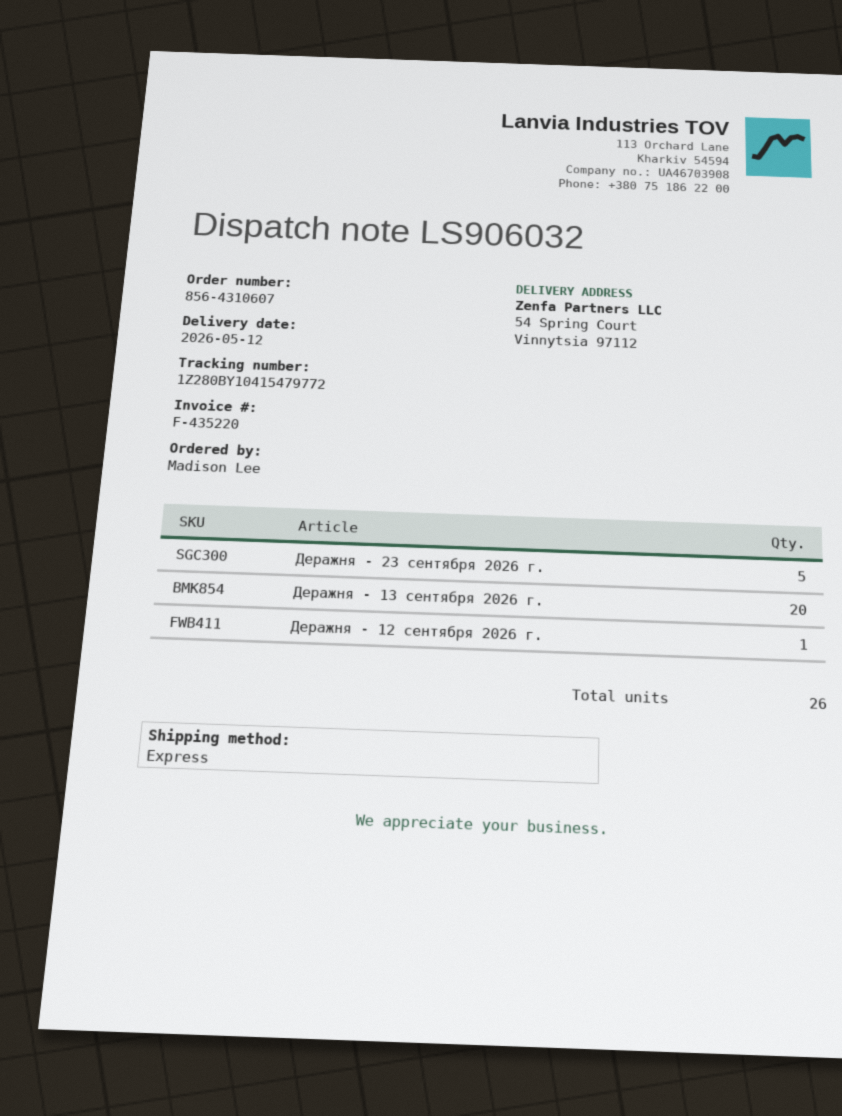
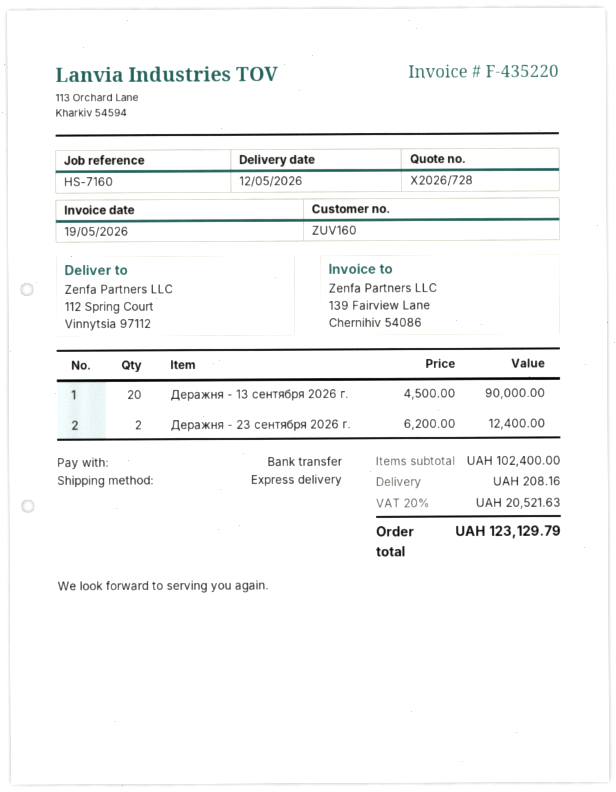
ship to: 54 Spring Court, Vinnytsia 97112 -> 112 Spring Court, Vinnytsia 97112
Деражня - 23 сентября 2026 г.: 5 -> 2
Деражня - 12 сентября 2026 г.: 1 -> none

